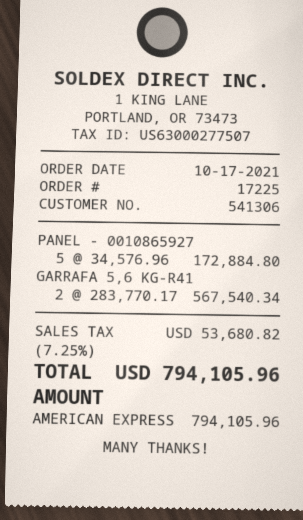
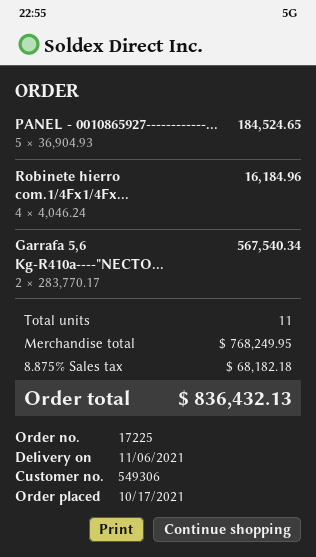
customer number: 541306 -> 549306
PANEL - 0010865927: 5 x 34576.96 = 172884.80 -> 5 x 36904.93 = 184524.65
Robinete hierro com.1/4Fx1/4Fx...: none -> 4 x 4046.24 = 16184.96
tax: 7.25% = 53680.82 -> 8.875% = 68182.18
total: 794105.96 -> 836432.13

